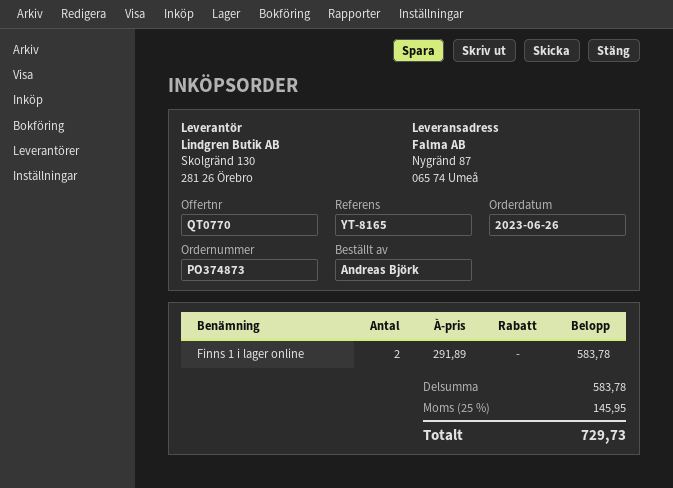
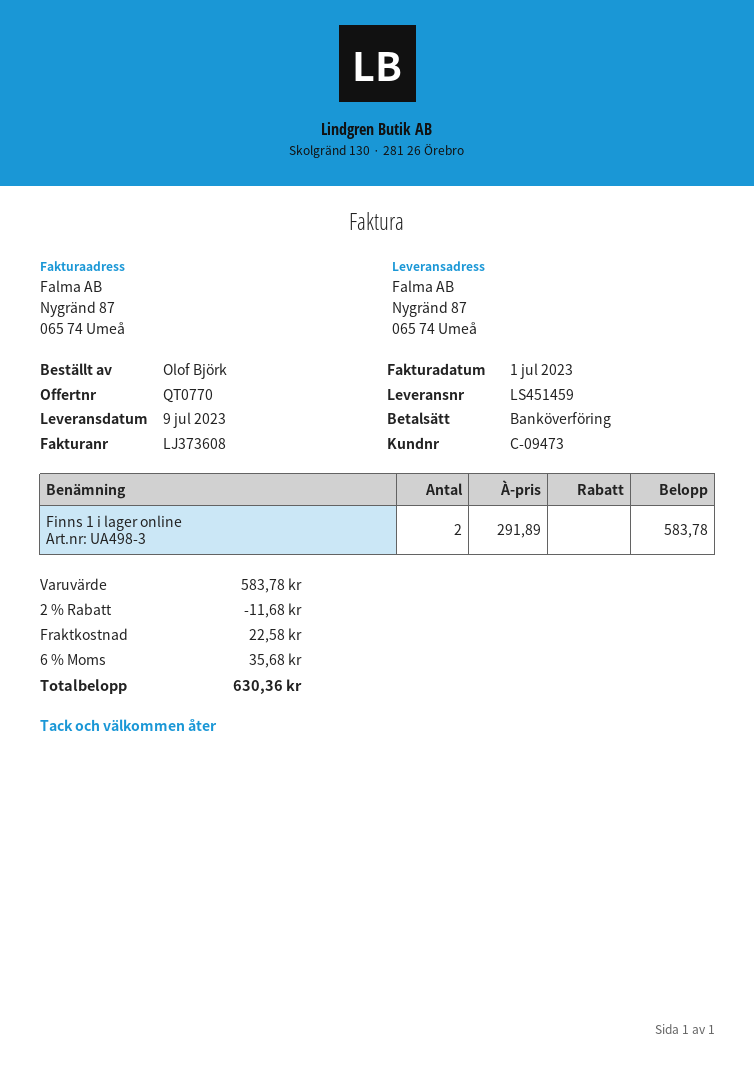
ordered by: Andreas Björk -> Olof Björk
discount: none -> 2% = 11.68
shipping: none -> 22.58
tax: 25% = 145.95 -> 6% = 35.68
total: 729.73 -> 630.36

